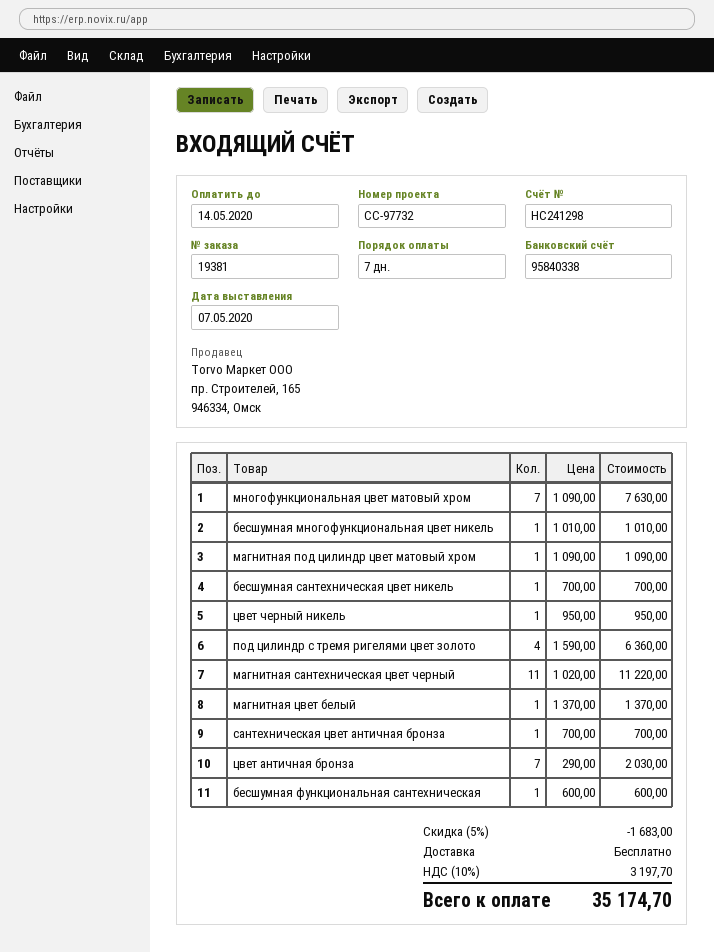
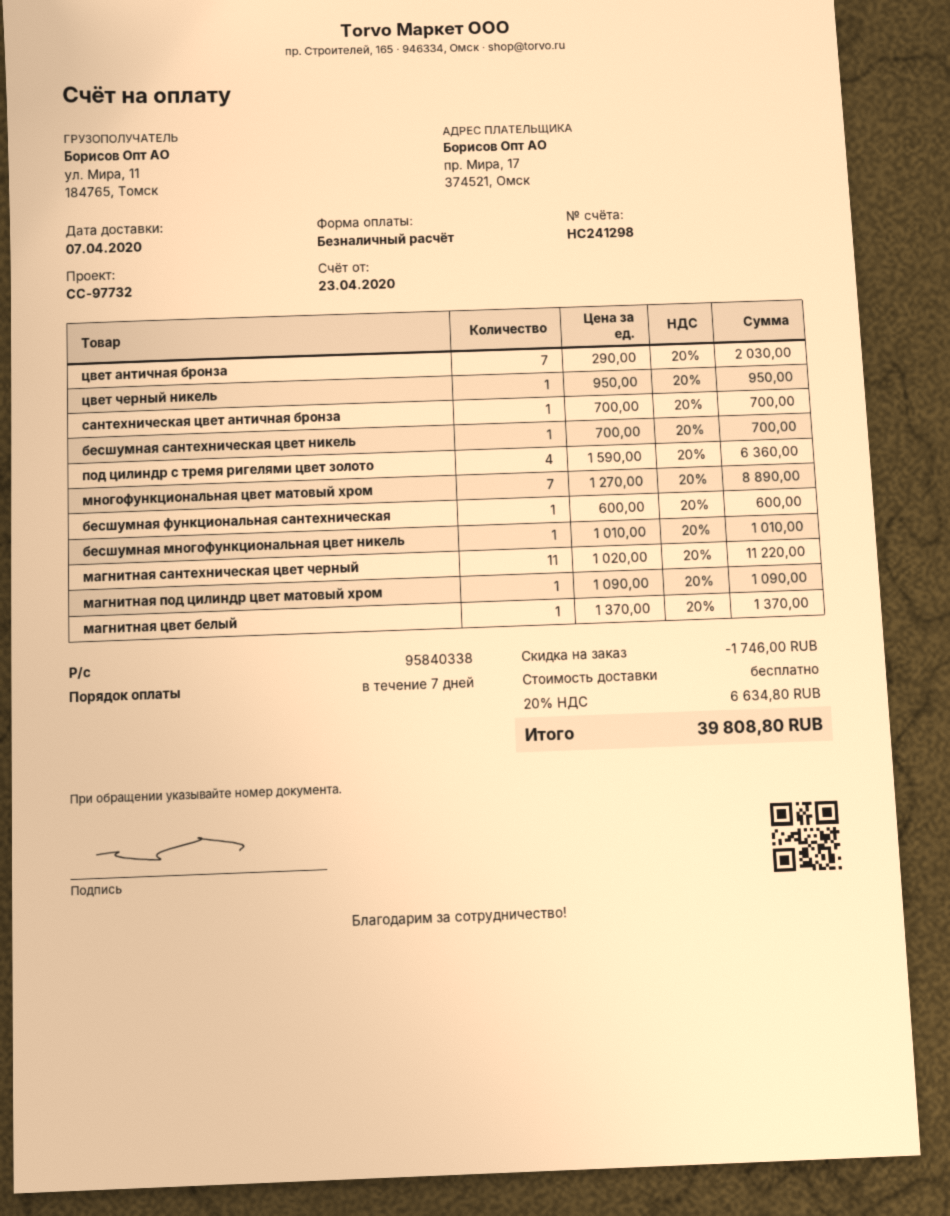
invoice date: 2020-05-07 -> 2020-04-23
многофункциональная цвет матовый хром: 7 x 1090.00 = 7630.00 -> 7 x 1270.00 = 8890.00
discount: 1683.00 -> 1746.00
tax: 10% = 3197.70 -> 20% = 6634.80
total: 35174.70 -> 39808.80

